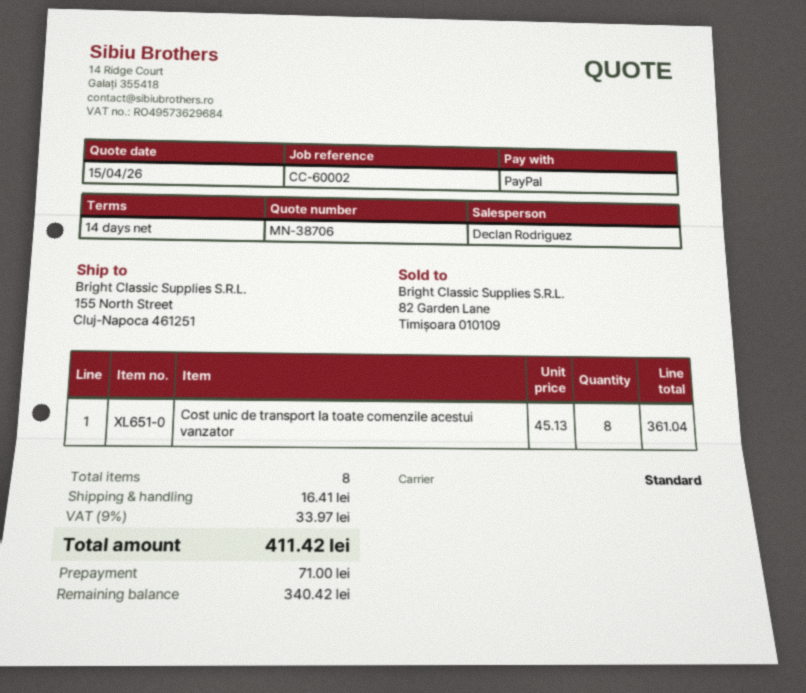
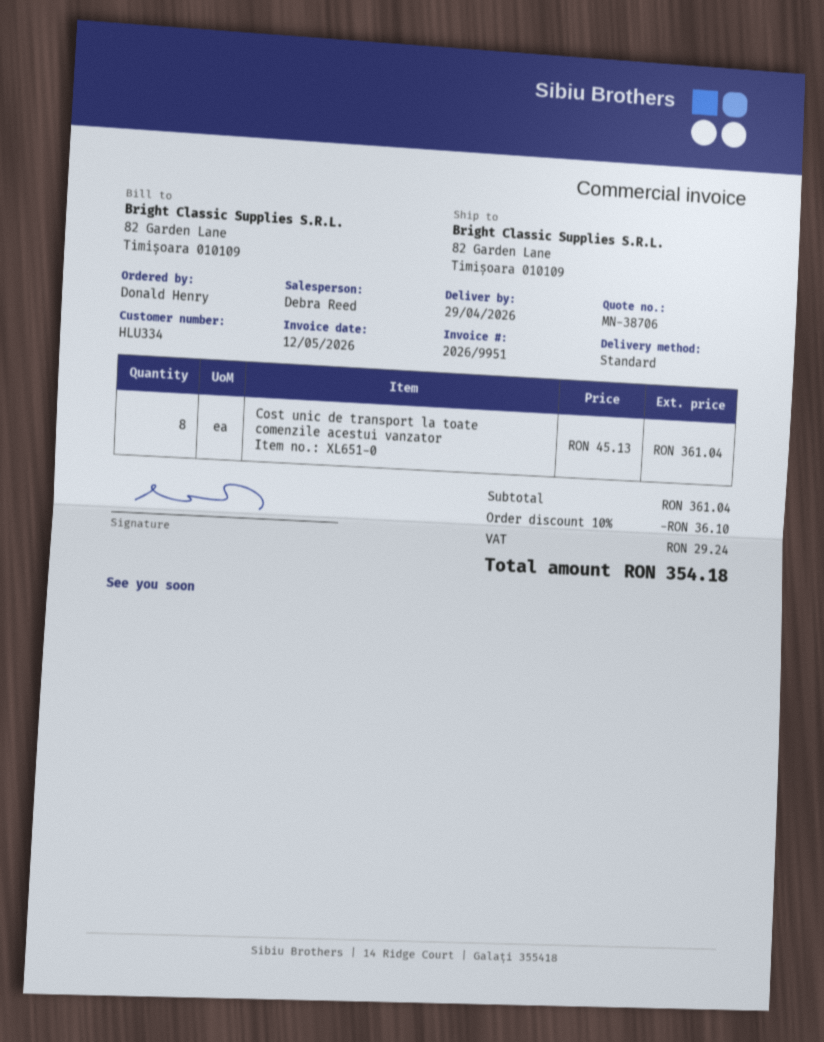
sales rep: Declan Rodriguez -> Debra Reed
ship to: 155 North Street, Cluj-Napoca 461251 -> 82 Garden Lane, Timișoara 010109
discount: none -> 10% = 36.10
shipping: 16.41 -> none
tax: 33.97 -> 29.24
total: 411.42 -> 354.18

